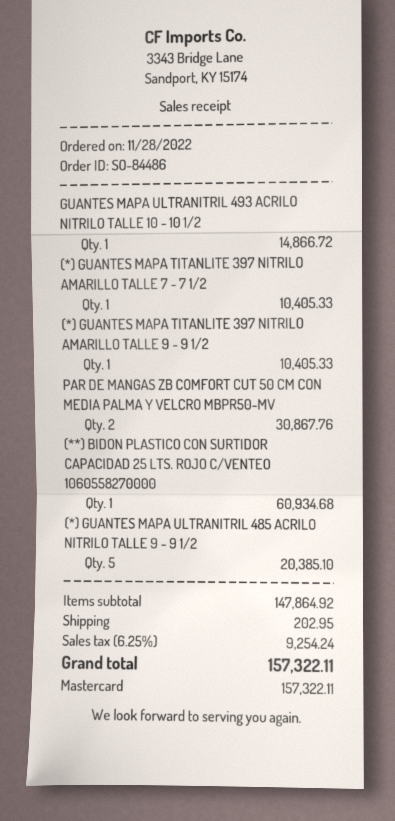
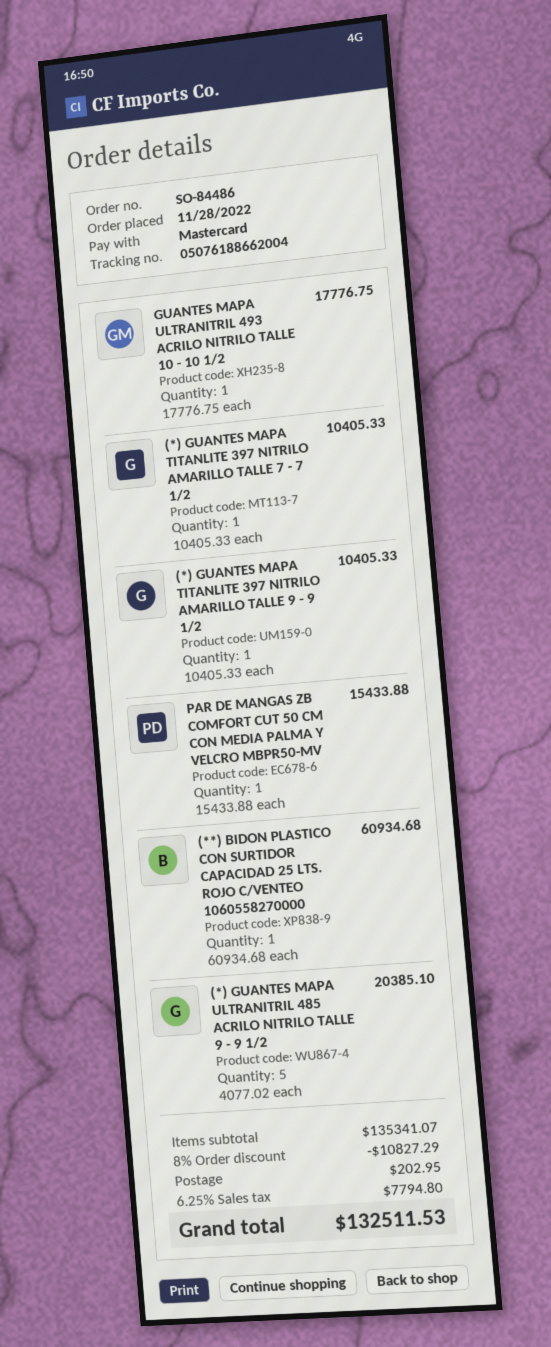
GUANTES MAPA ULTRANITRIL 493 ACRILO NITRILO TALLE 10 - 10 1/2: 1 for 14866.72 -> 1 for 17776.75
PAR DE MANGAS ZB COMFORT CUT 50 CM CON MEDIA PALMA Y VELCRO MBPR50-MV: 2 for 30867.76 -> 1 for 15433.88
subtotal: 147864.92 -> 135341.07
discount: none -> 8% = 10827.29
tax: 6.25% = 9254.24 -> 6.25% = 7794.80
total: 157322.11 -> 132511.53

